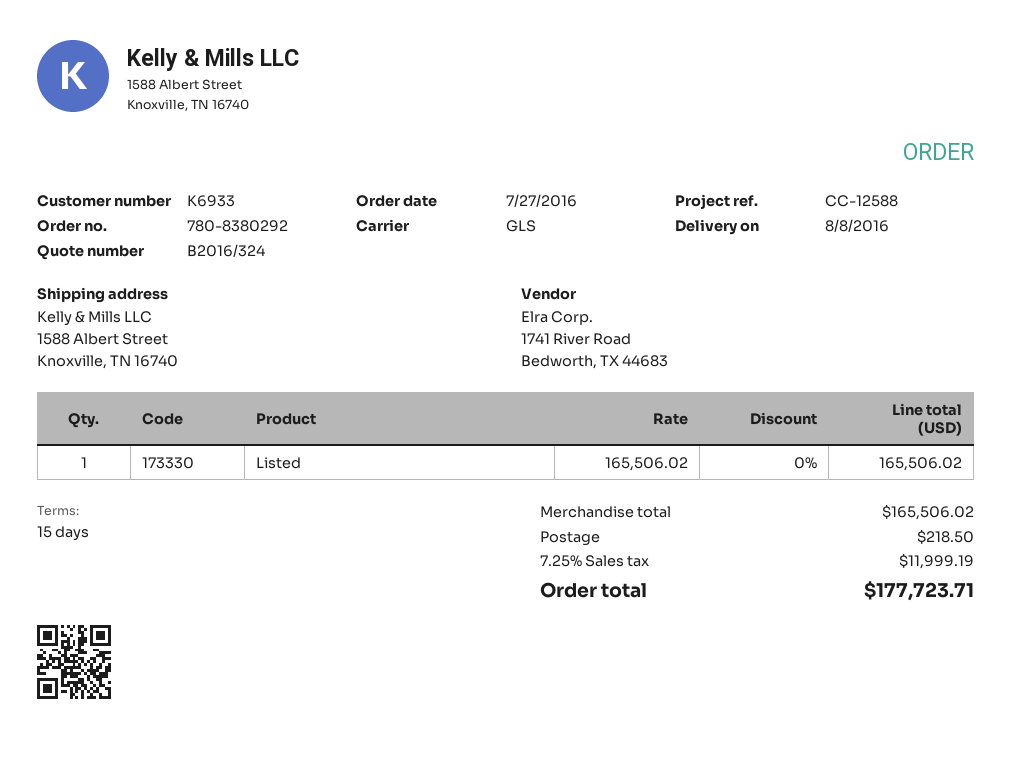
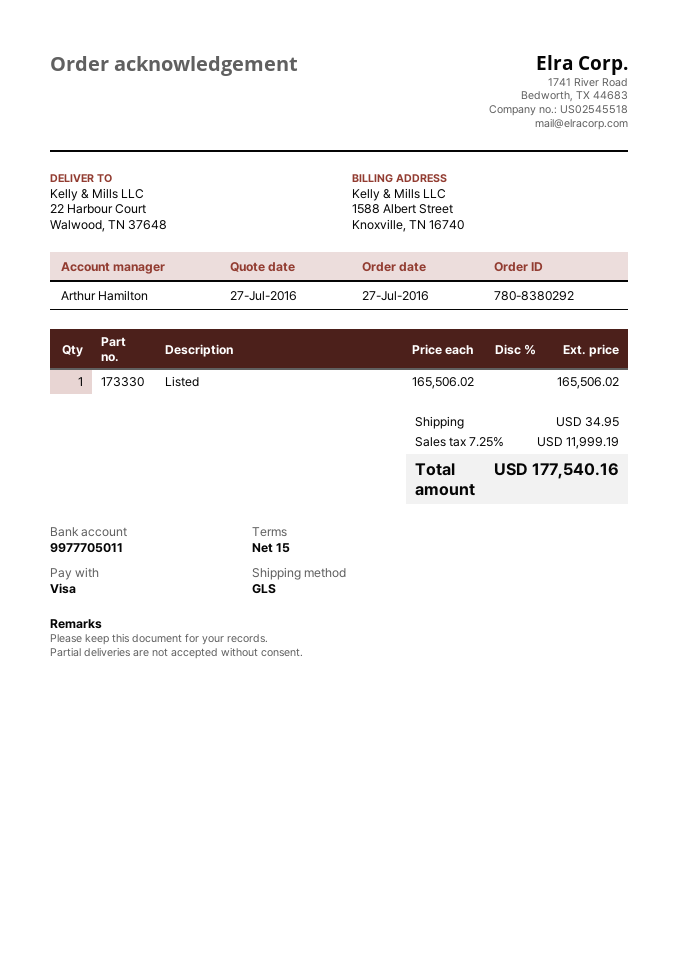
ship to: 1588 Albert Street, Knoxville, TN 16740 -> 22 Harbour Court, Walwood, TN 37648
shipping: 218.50 -> 34.95
total: 177723.71 -> 177540.16

